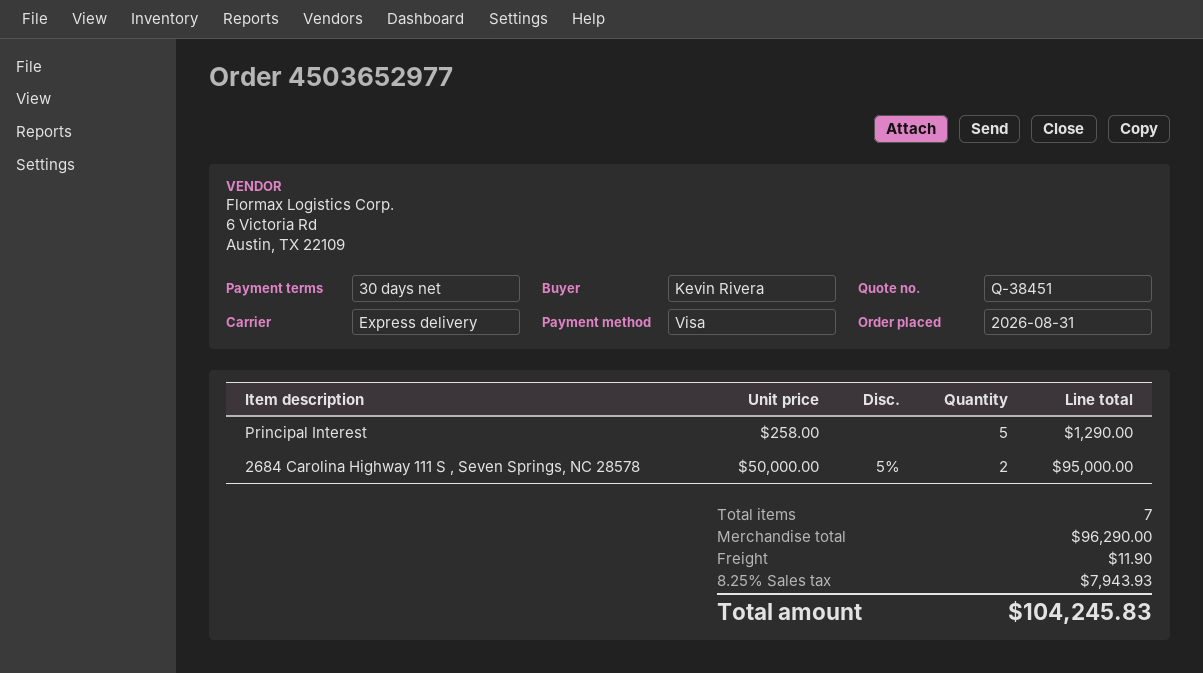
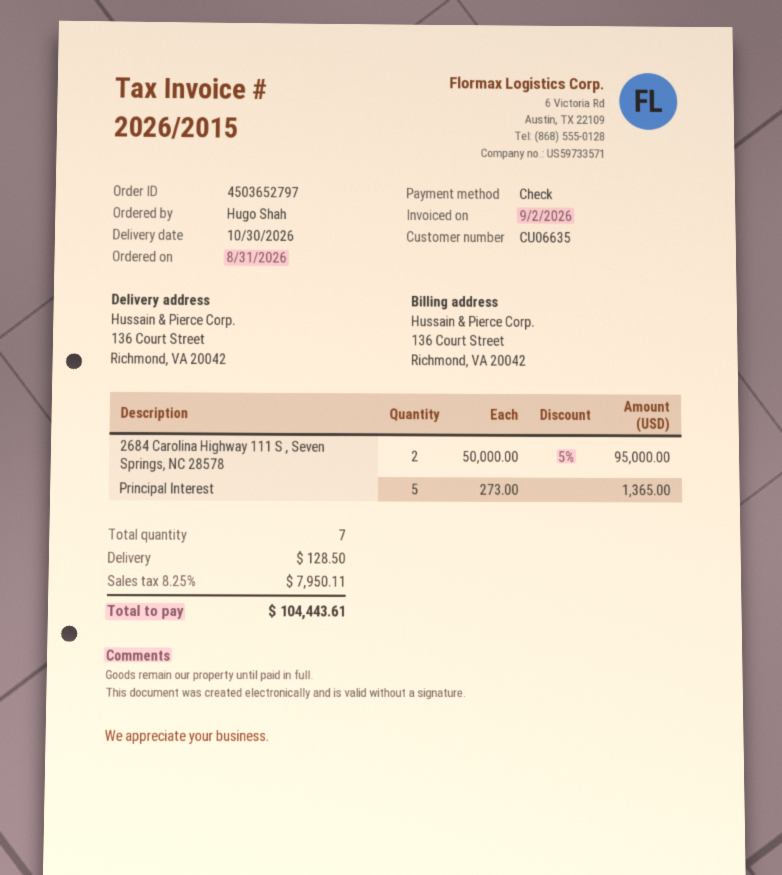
order number: 4503652977 -> 4503652797
ordered by: Kevin Rivera -> Hugo Shah
payment method: Visa -> cheque
Principal Interest: 5 x 258.00 = 1290.00 -> 5 x 273.00 = 1365.00
shipping: 11.90 -> 128.50
tax: 8.25% = 7943.93 -> 8.25% = 7950.11
total: 104245.83 -> 104443.61

